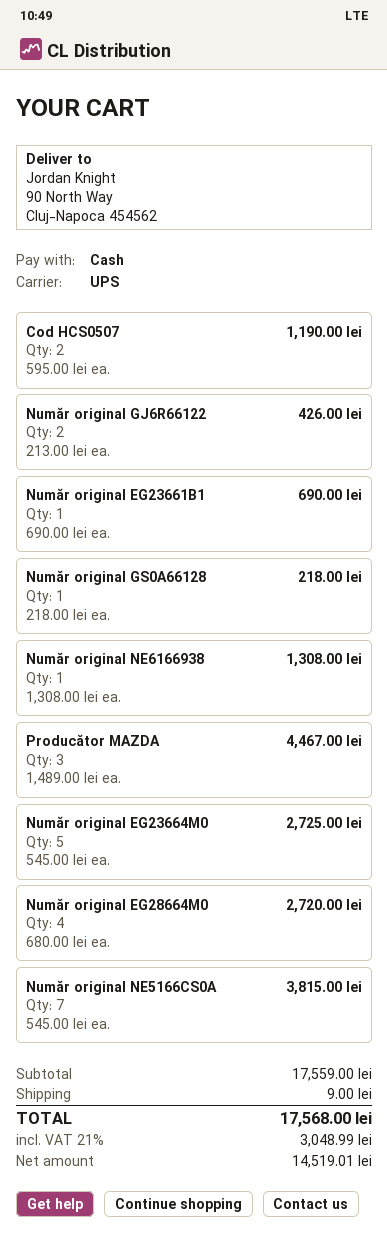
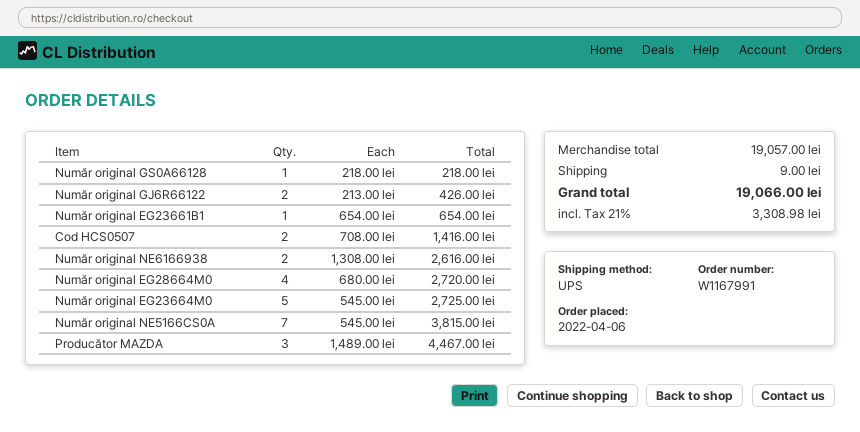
Cod HCS0507: 2 x 595.00 = 1190.00 -> 2 x 708.00 = 1416.00
Număr original EG23661B1: 1 x 690.00 = 690.00 -> 1 x 654.00 = 654.00
Număr original NE6166938: 1 x 1308.00 = 1308.00 -> 2 x 1308.00 = 2616.00
subtotal: 17559.00 -> 19057.00
tax: 21% = 3048.99 -> 21% = 3308.98
total: 17568.00 -> 19066.00

